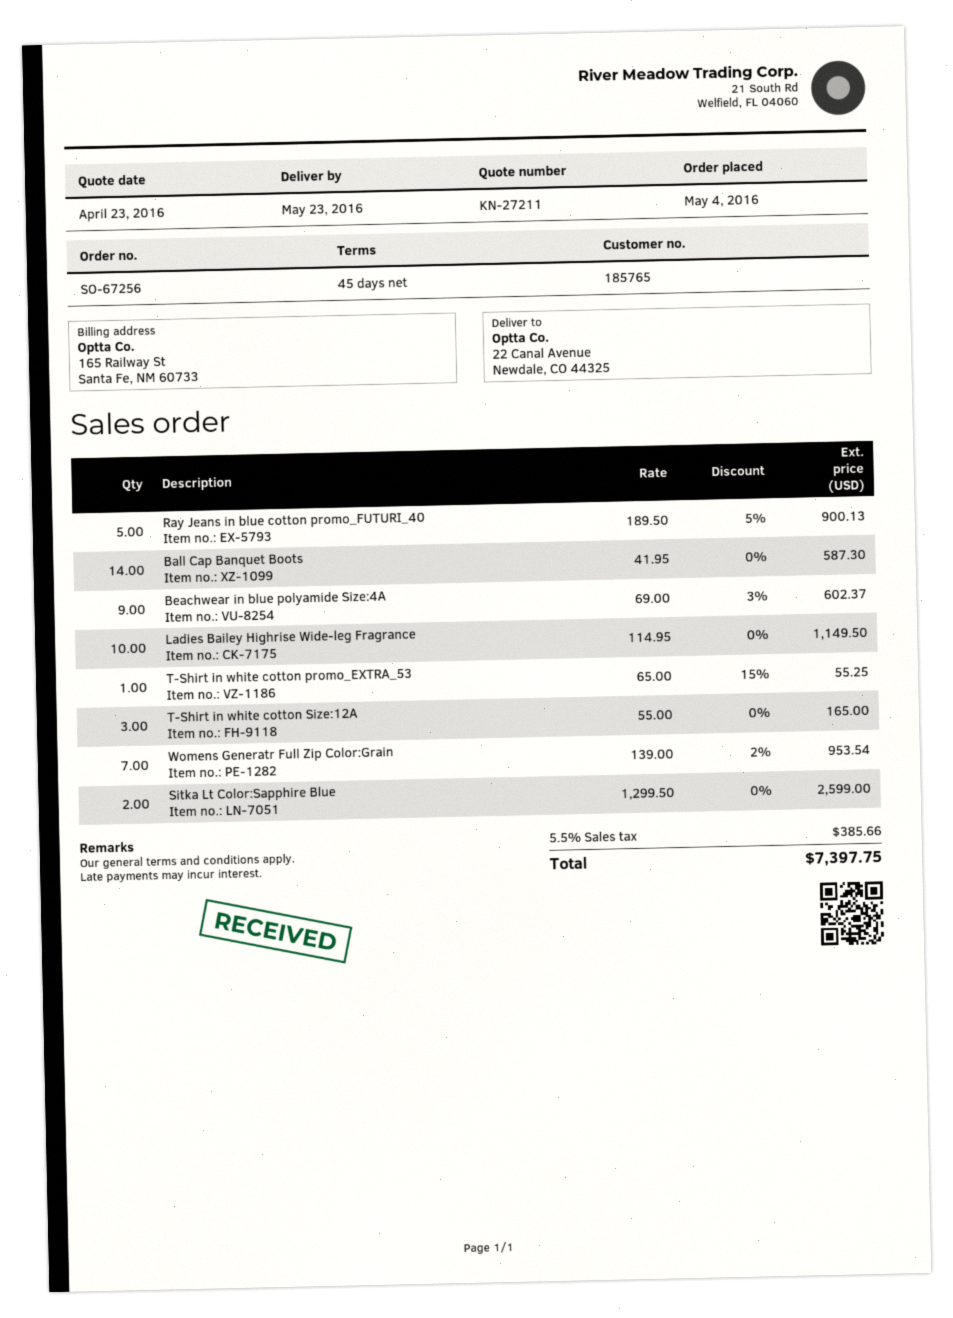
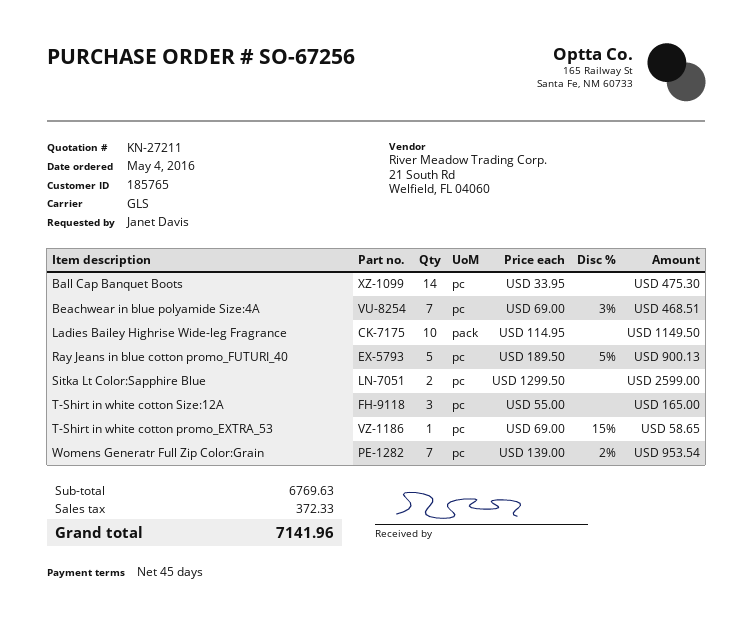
Ball Cap Banquet Boots: 14 x 41.95 = 587.30 -> 14 x 33.95 = 475.30
Beachwear in blue polyamide Size:4A: 9 x 69.00 - 3% = 602.37 -> 7 x 69.00 - 3% = 468.51
T-Shirt in white cotton promo_EXTRA_53: 1 x 65.00 - 15% = 55.25 -> 1 x 69.00 - 15% = 58.65
tax: 385.66 -> 372.33
total: 7397.75 -> 7141.96

